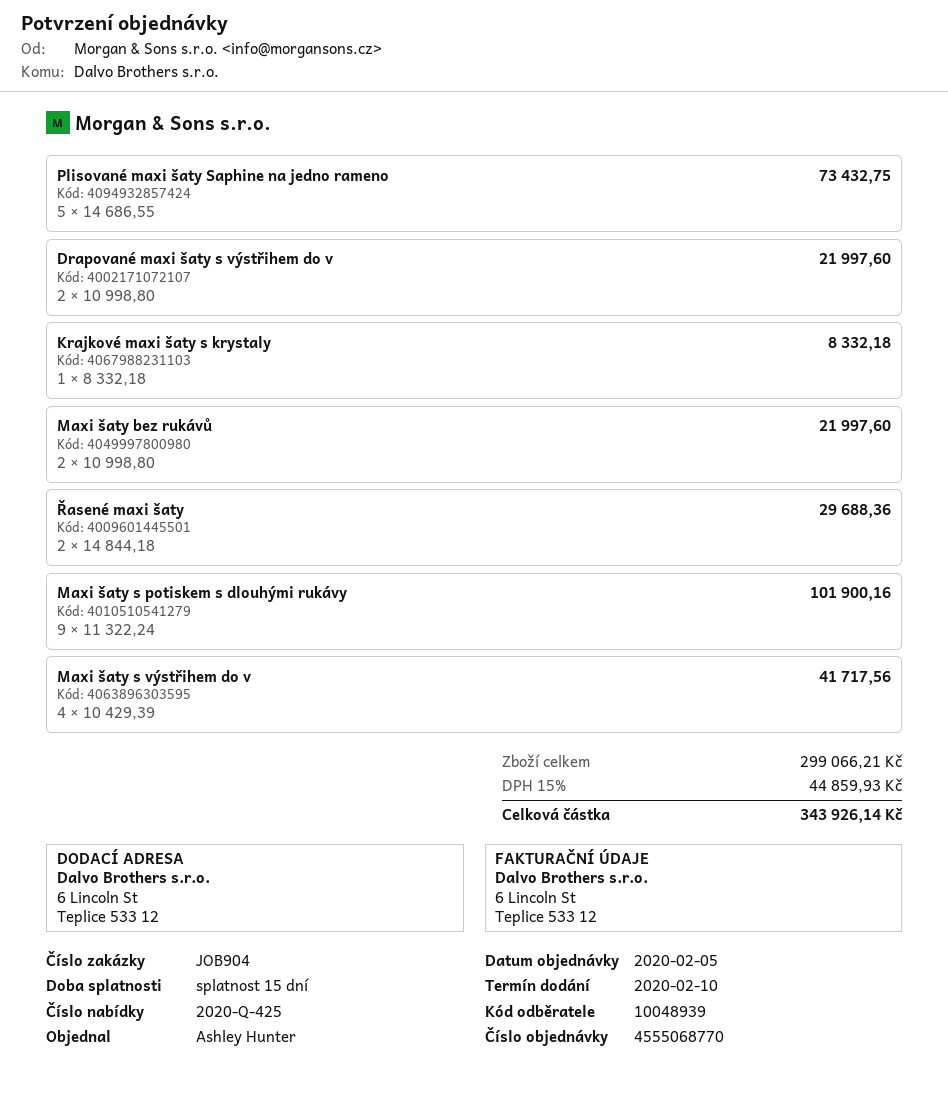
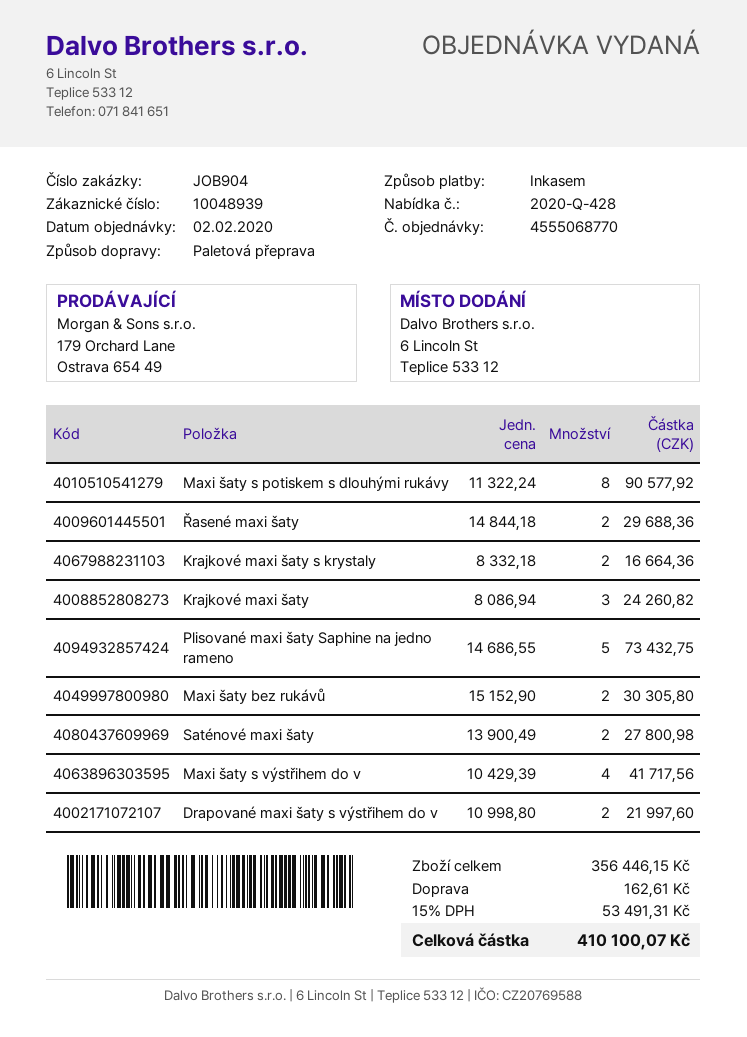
quote number: 2020-Q-425 -> 2020-Q-428
order date: 2020-02-05 -> 2020-02-02
Krajkové maxi šaty s krystaly: 1 x 8332.18 = 8332.18 -> 2 x 8332.18 = 16664.36
Maxi šaty bez rukávů: 2 x 10998.80 = 21997.60 -> 2 x 15152.90 = 30305.80
Maxi šaty s potiskem s dlouhými rukávy: 9 x 11322.24 = 101900.16 -> 8 x 11322.24 = 90577.92
Krajkové maxi šaty: none -> 3 x 8086.94 = 24260.82
Saténové maxi šaty: none -> 2 x 13900.49 = 27800.98
subtotal: 299066.21 -> 356446.15
shipping: none -> 162.61
tax: 15% = 44859.93 -> 15% = 53491.31
total: 343926.14 -> 410100.07

